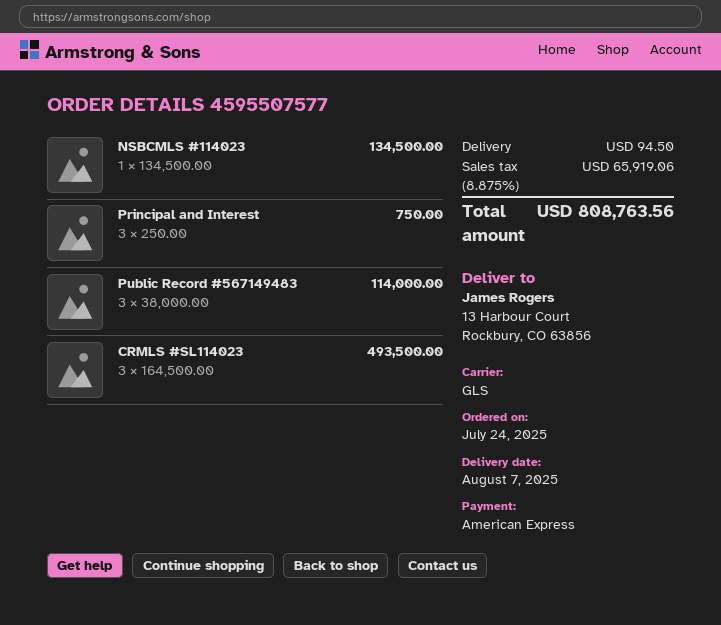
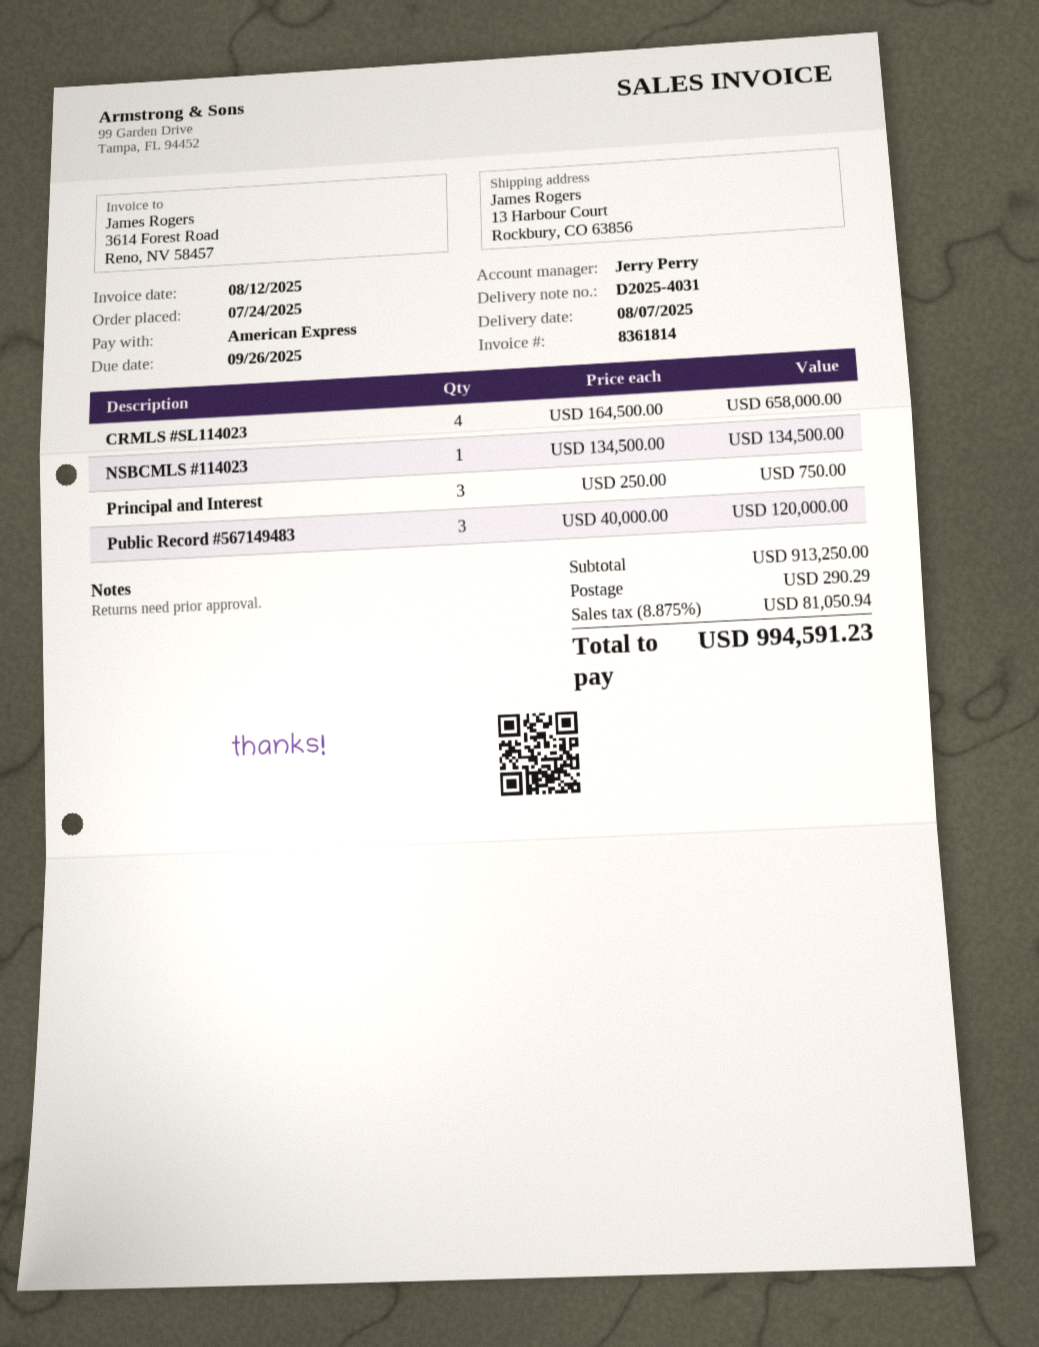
Public Record #567149483: 3 x 38000.00 = 114000.00 -> 3 x 40000.00 = 120000.00
CRMLS #SL114023: 3 x 164500.00 = 493500.00 -> 4 x 164500.00 = 658000.00
shipping: 94.50 -> 290.29
tax: 8.875% = 65919.06 -> 8.875% = 81050.94
total: 808763.56 -> 994591.23

